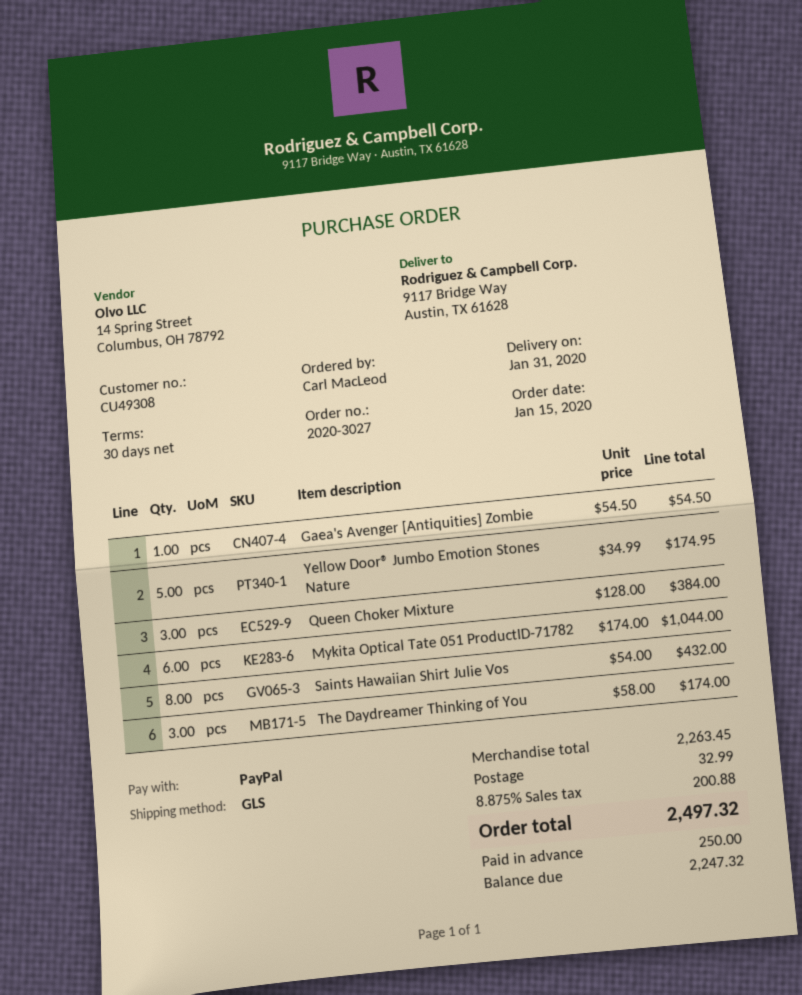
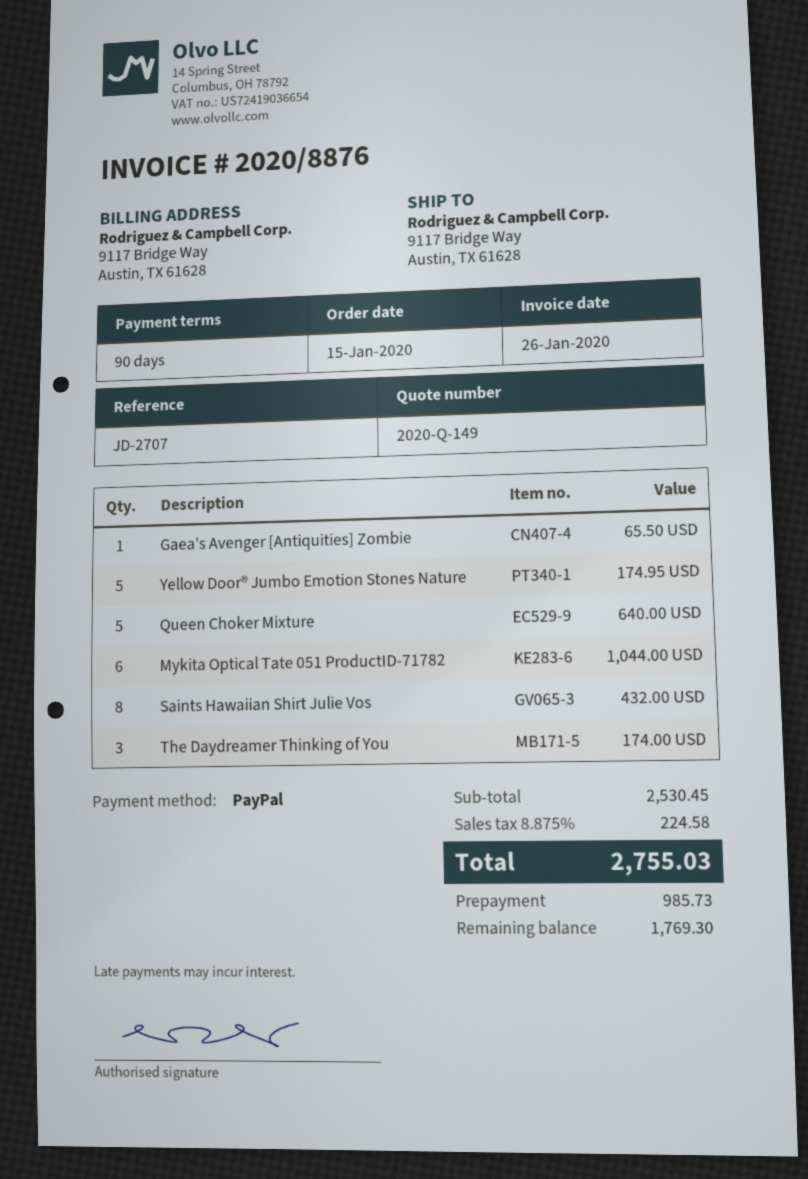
payment terms: 30 days -> 90 days
Gaea's Avenger [Antiquities] Zombie: 1 for 54.50 -> 1 for 65.50
Queen Choker Mixture: 3 for 384.00 -> 5 for 640.00
subtotal: 2263.45 -> 2530.45
shipping: 32.99 -> none
tax: 8.875% = 200.88 -> 8.875% = 224.58
total: 2497.32 -> 2755.03
deposit: 250.00 -> 985.73
balance: 2247.32 -> 1769.30

